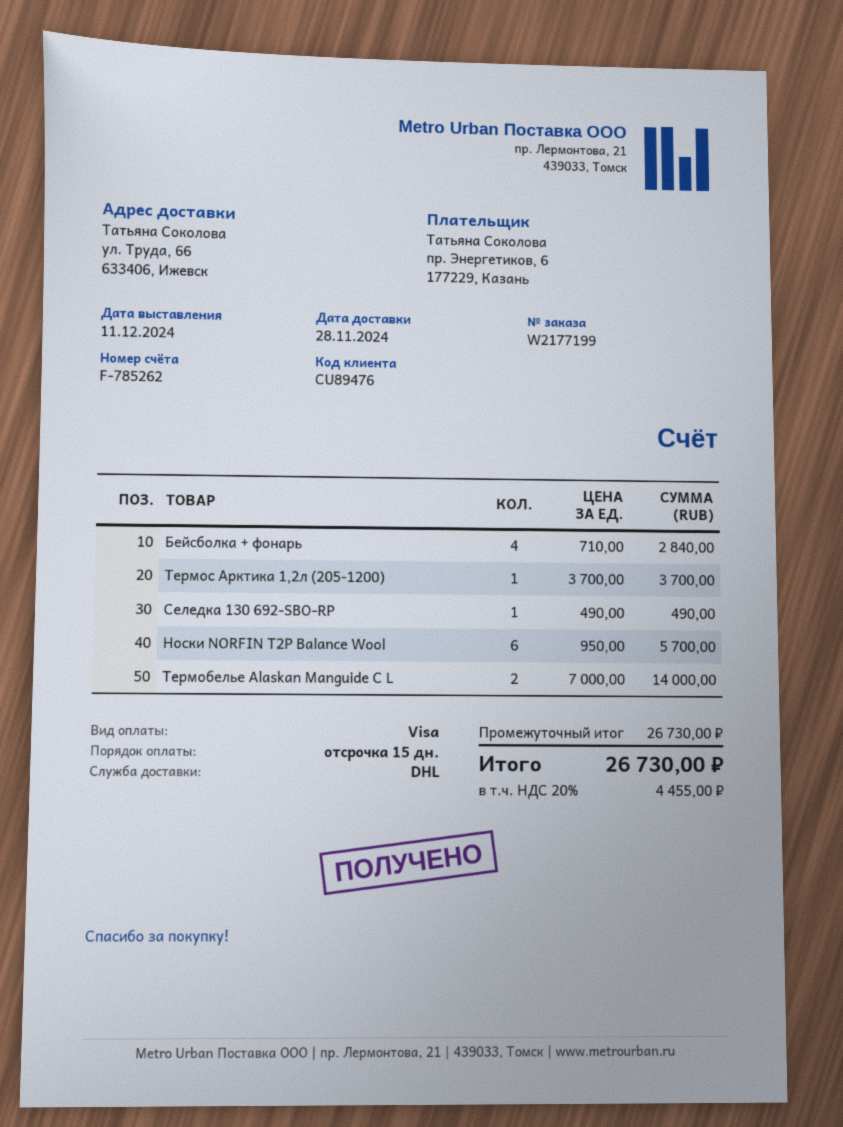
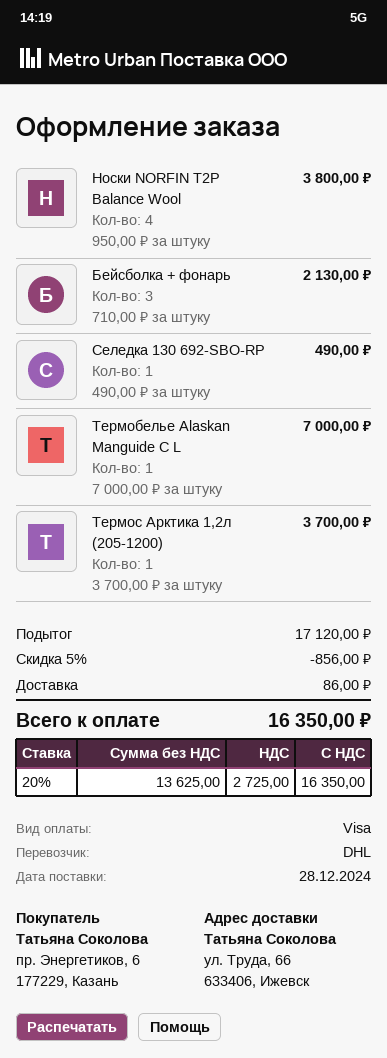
delivery date: 2024-11-28 -> 2024-12-28
Бейсболка + фонарь: 4 x 710.00 = 2840.00 -> 3 x 710.00 = 2130.00
Носки NORFIN T2P Balance Wool: 6 x 950.00 = 5700.00 -> 4 x 950.00 = 3800.00
Термобелье Alaskan Manguide C L: 2 x 7000.00 = 14000.00 -> 1 x 7000.00 = 7000.00
subtotal: 26730.00 -> 17120.00
discount: none -> 5% = 856.00
shipping: none -> 86.00
tax: 20% = 4455.00 -> 20% = 2725.00
total: 26730.00 -> 16350.00

